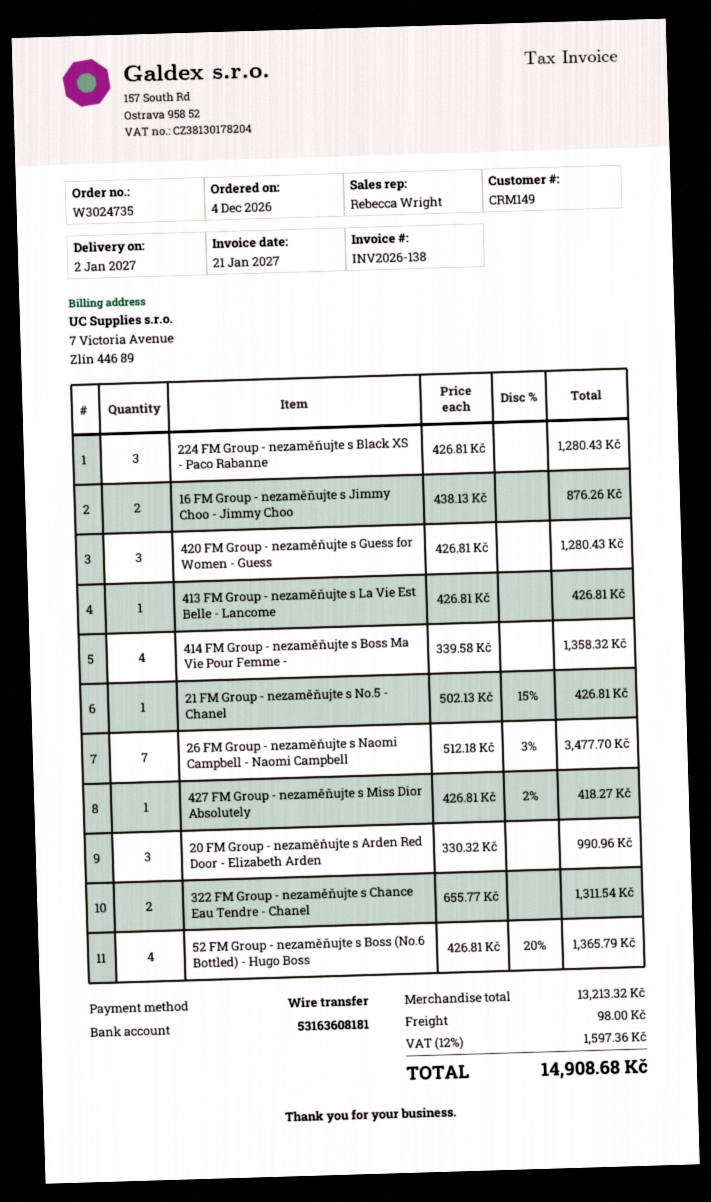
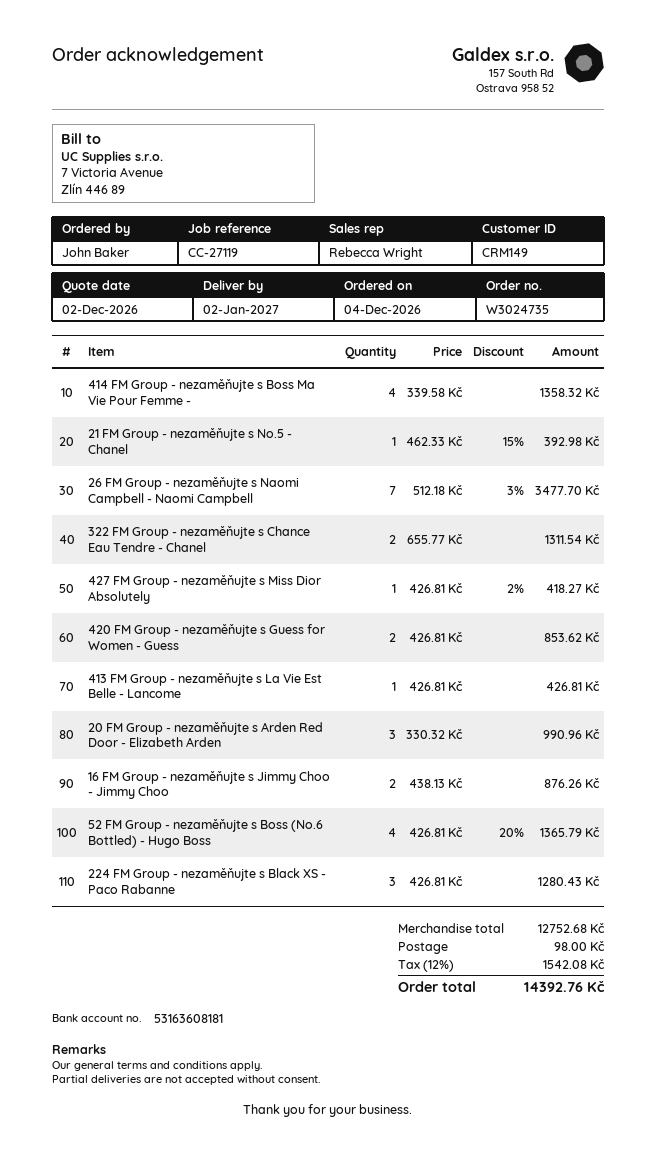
420 FM Group - nezaměňujte s Guess for Women - Guess: 3 x 426.81 = 1280.43 -> 2 x 426.81 = 853.62
21 FM Group - nezaměňujte s No.5 - Chanel: 1 x 502.13 - 15% = 426.81 -> 1 x 462.33 - 15% = 392.98
subtotal: 13213.32 -> 12752.68
tax: 12% = 1597.36 -> 12% = 1542.08
total: 14908.68 -> 14392.76

